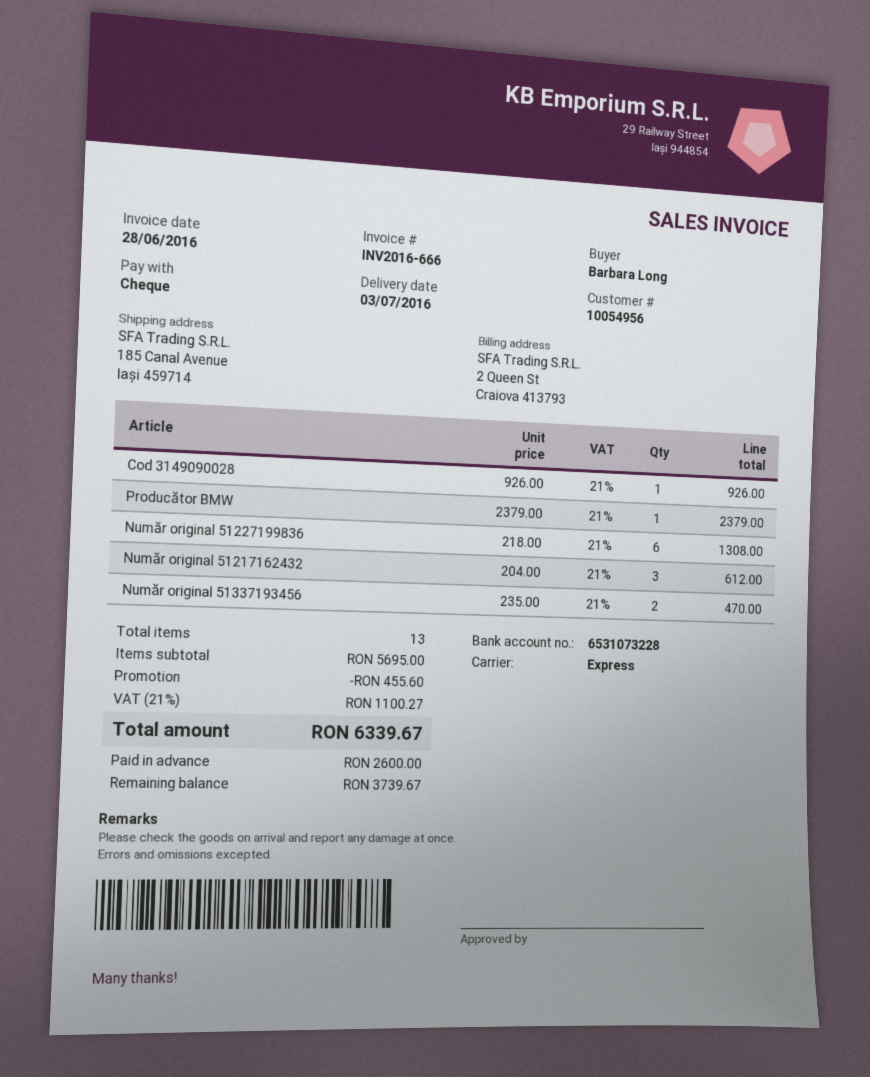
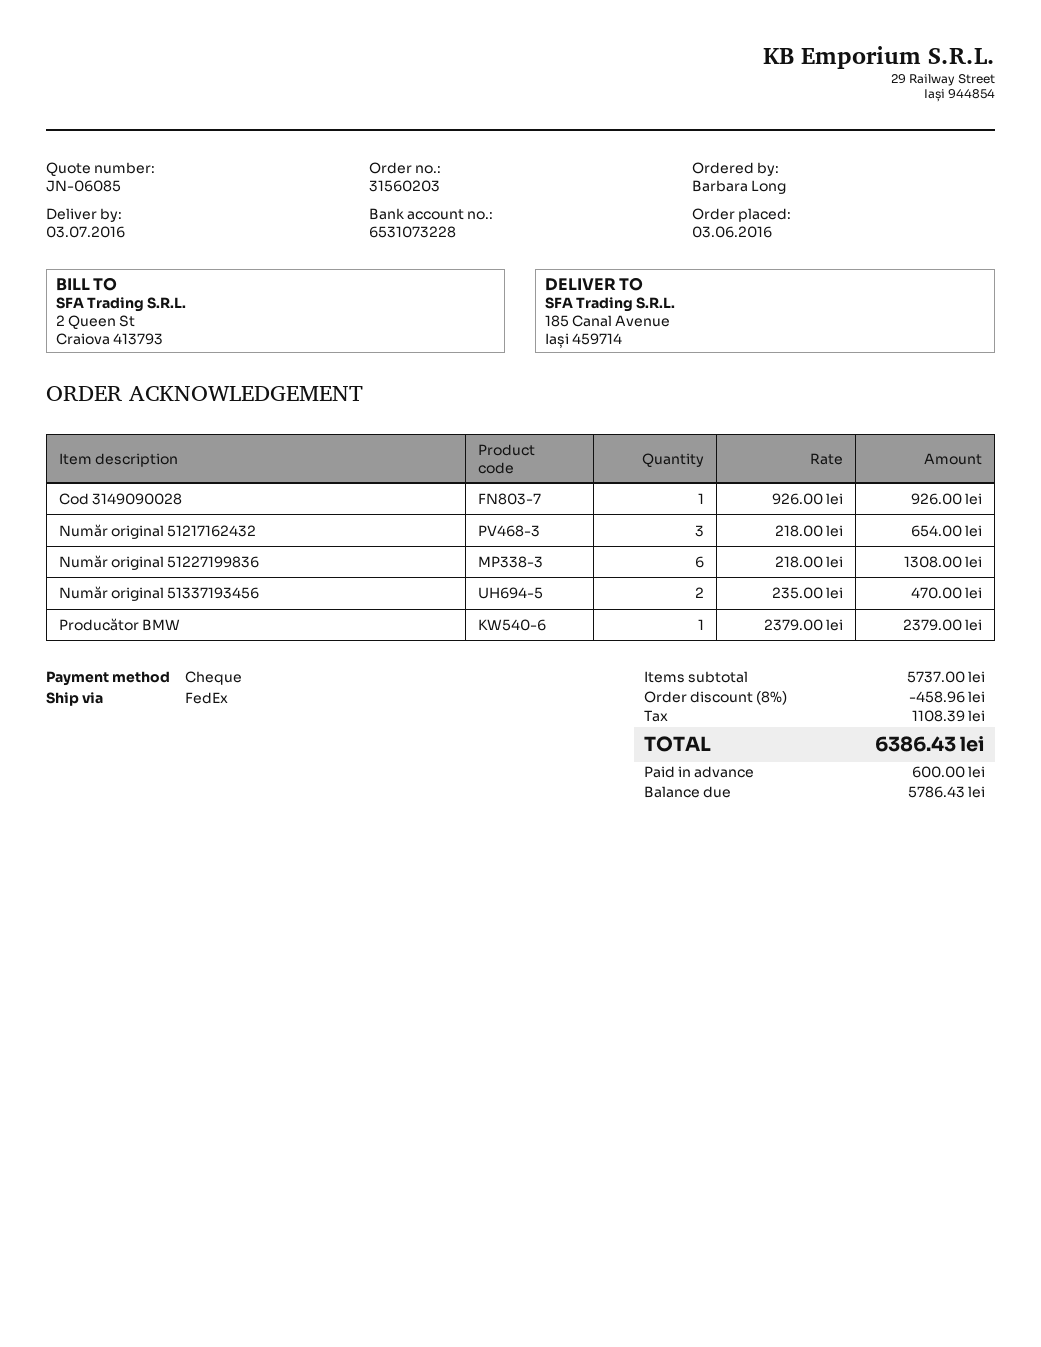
shipping method: express -> FedEx
Număr original 51217162432: 3 x 204.00 = 612.00 -> 3 x 218.00 = 654.00
subtotal: 5695.00 -> 5737.00
discount: 455.60 -> 458.96
tax: 1100.27 -> 1108.39
total: 6339.67 -> 6386.43
deposit: 2600.00 -> 600.00
balance: 3739.67 -> 5786.43

